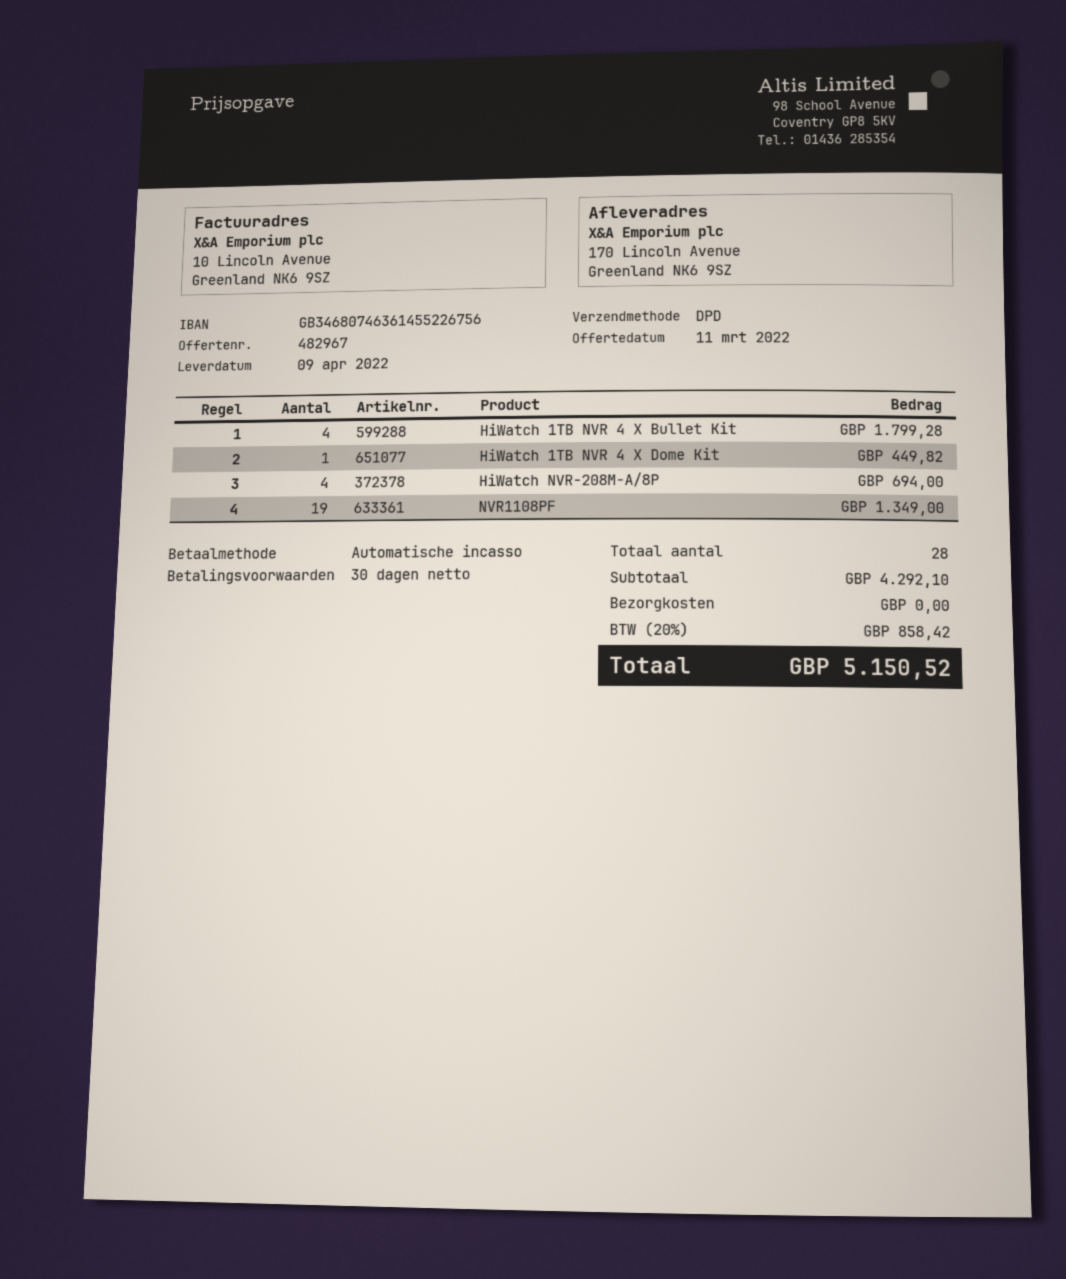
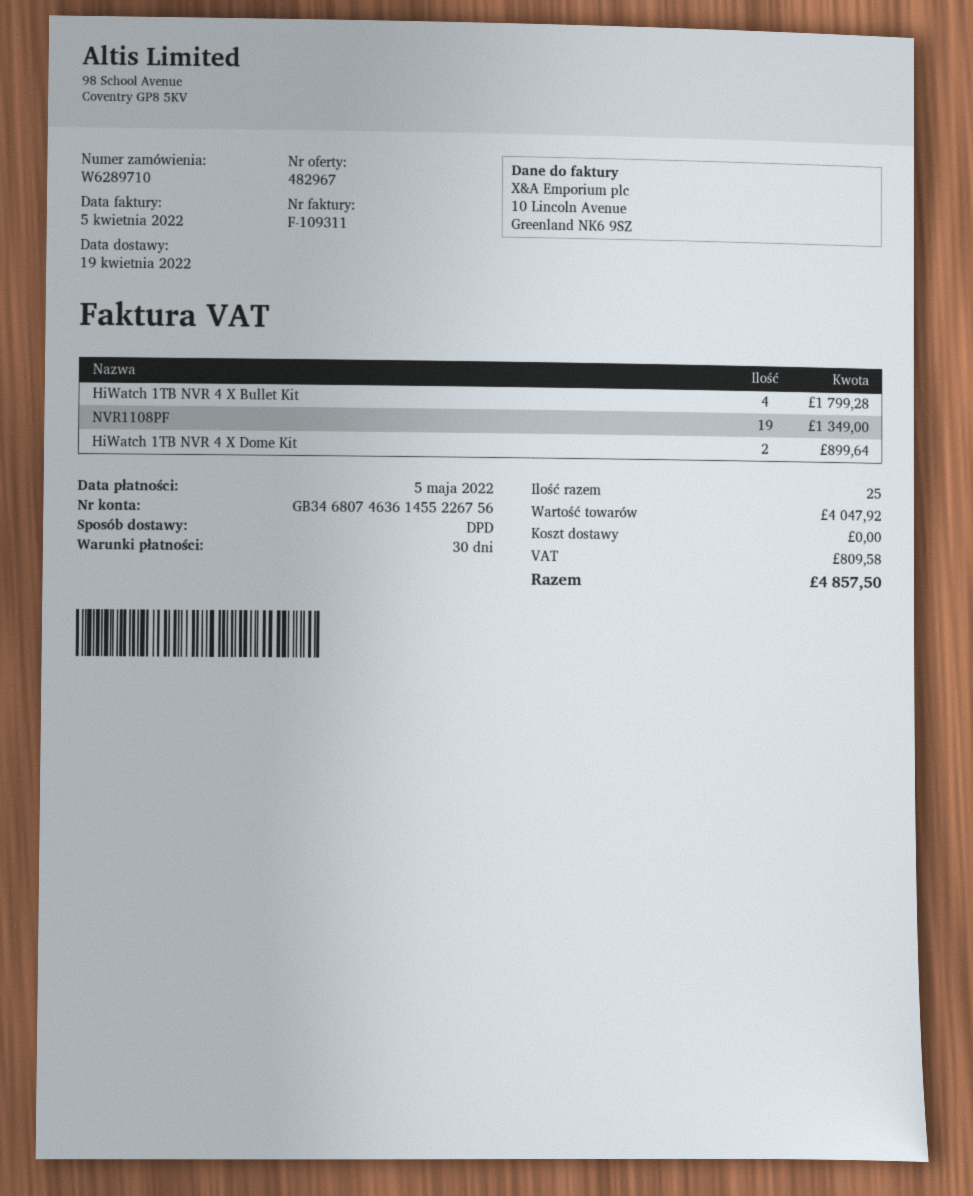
delivery date: 2022-04-09 -> 2022-04-19
HiWatch 1TB NVR 4 X Dome Kit: 1 for 449.82 -> 2 for 899.64
HiWatch NVR-208M-A/8P: 4 for 694.00 -> none
total quantity: 28 -> 25
subtotal: 4292.10 -> 4047.92
tax: 858.42 -> 809.58
total: 5150.52 -> 4857.50

